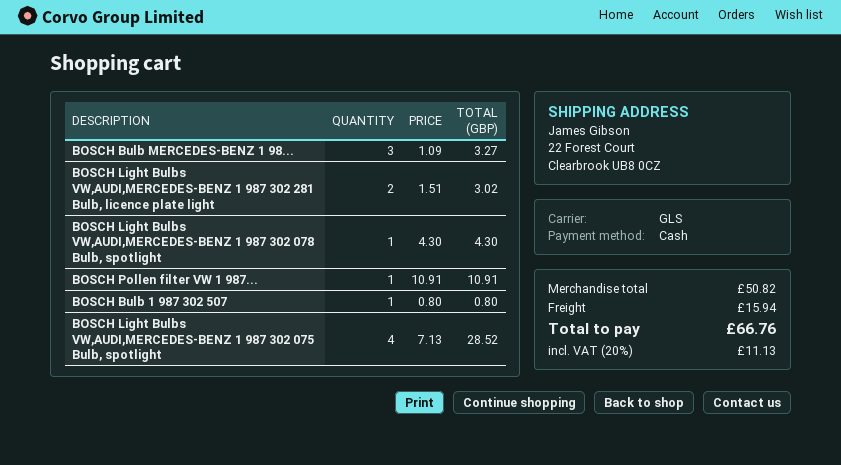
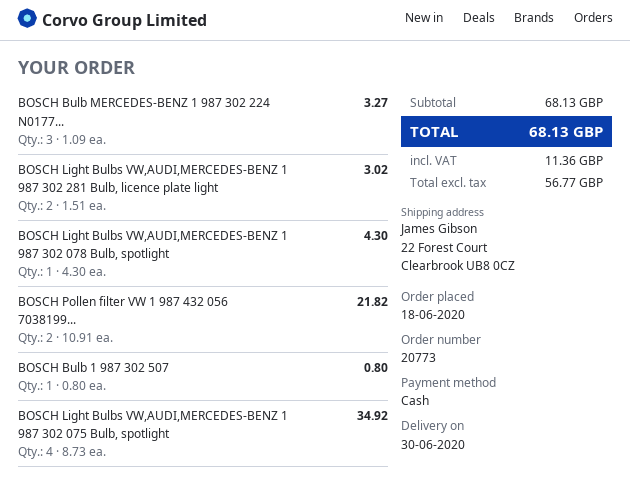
BOSCH Pollen filter VW 1 987...: 1 x 10.91 = 10.91 -> 2 x 10.91 = 21.82
BOSCH Light Bulbs VW,AUDI,MERCEDES-BENZ 1 987 302 075 Bulb, spotlight: 4 x 7.13 = 28.52 -> 4 x 8.73 = 34.92
subtotal: 50.82 -> 68.13
shipping: 15.94 -> none
tax: 11.13 -> 11.36
total: 66.76 -> 68.13

